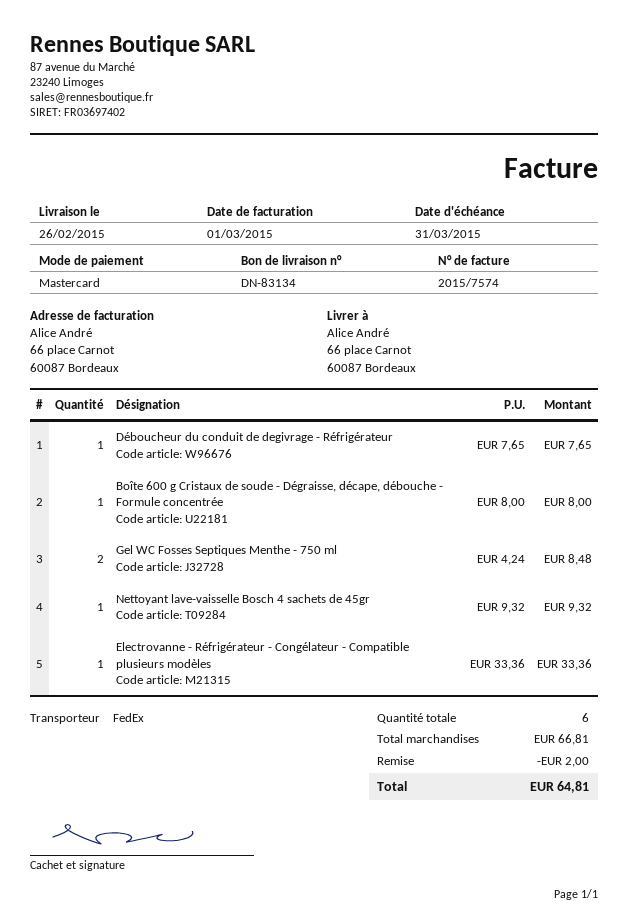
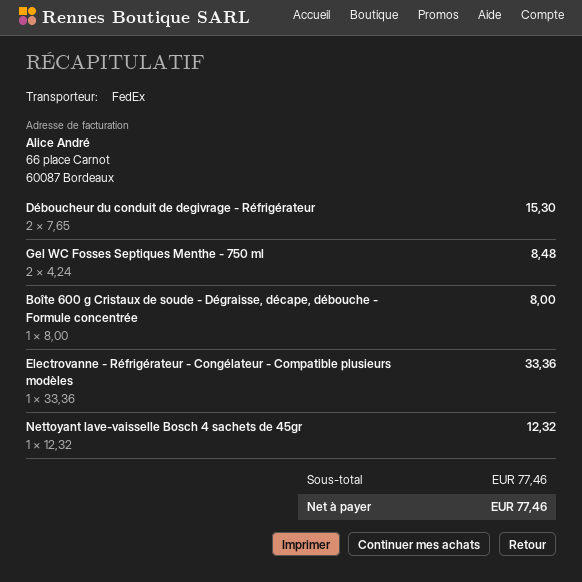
Déboucheur du conduit de degivrage - Réfrigérateur: 1 x 7.65 = 7.65 -> 2 x 7.65 = 15.30
Nettoyant lave-vaisselle Bosch 4 sachets de 45gr: 1 x 9.32 = 9.32 -> 1 x 12.32 = 12.32
subtotal: 66.81 -> 77.46
discount: 2.00 -> none
total: 64.81 -> 77.46

